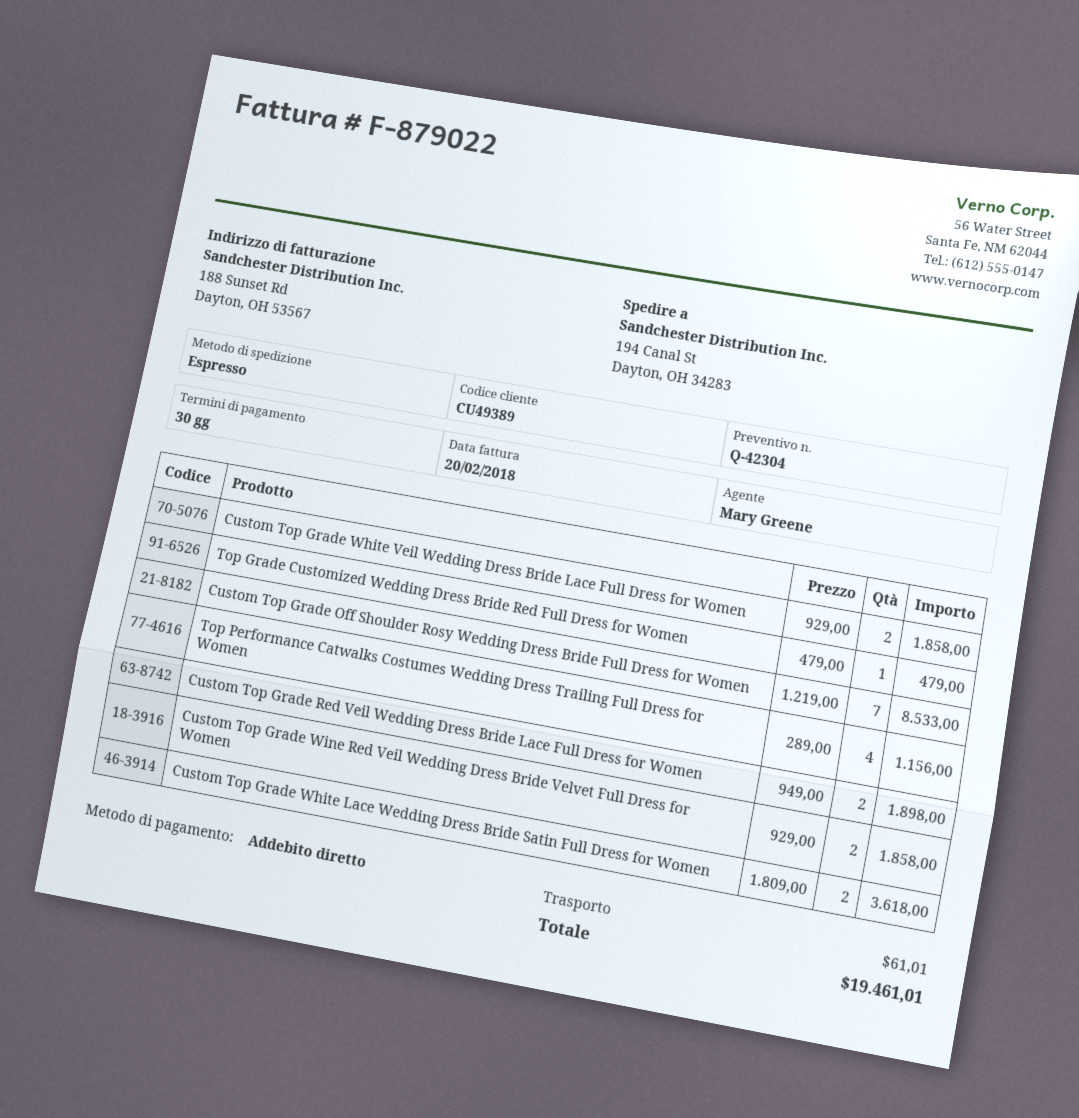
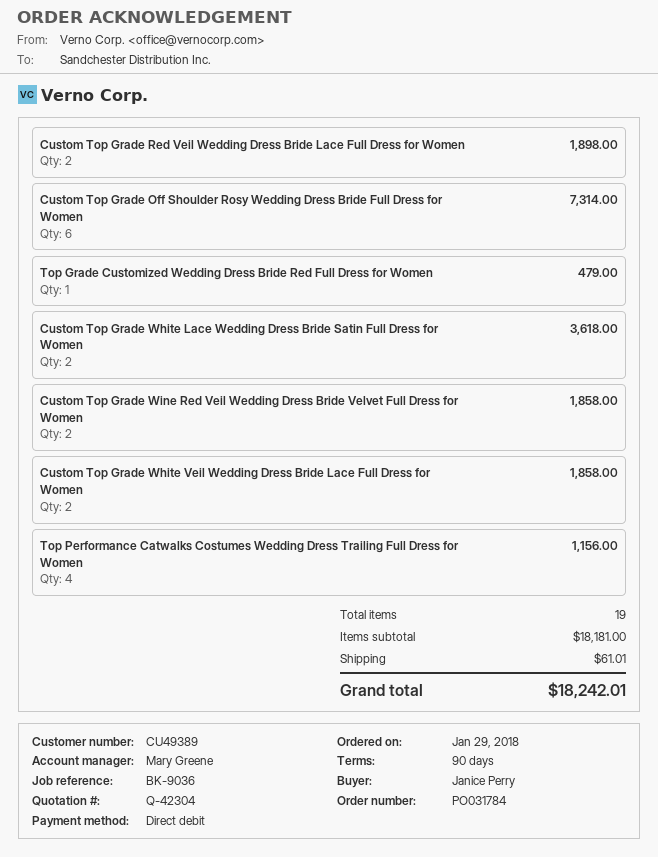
payment terms: 30 days -> 90 days
Custom Top Grade Off Shoulder Rosy Wedding Dress Bride Full Dress for Women: 7 for 8533.00 -> 6 for 7314.00
total: 19461.01 -> 18242.01

